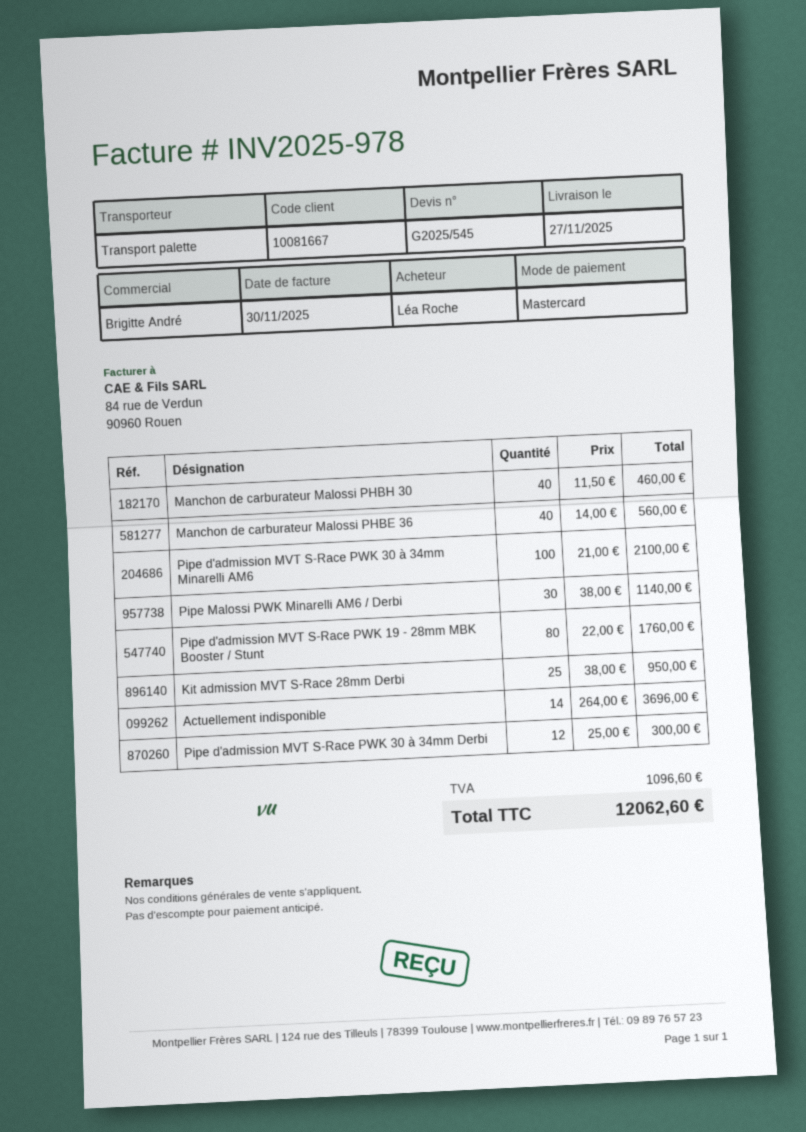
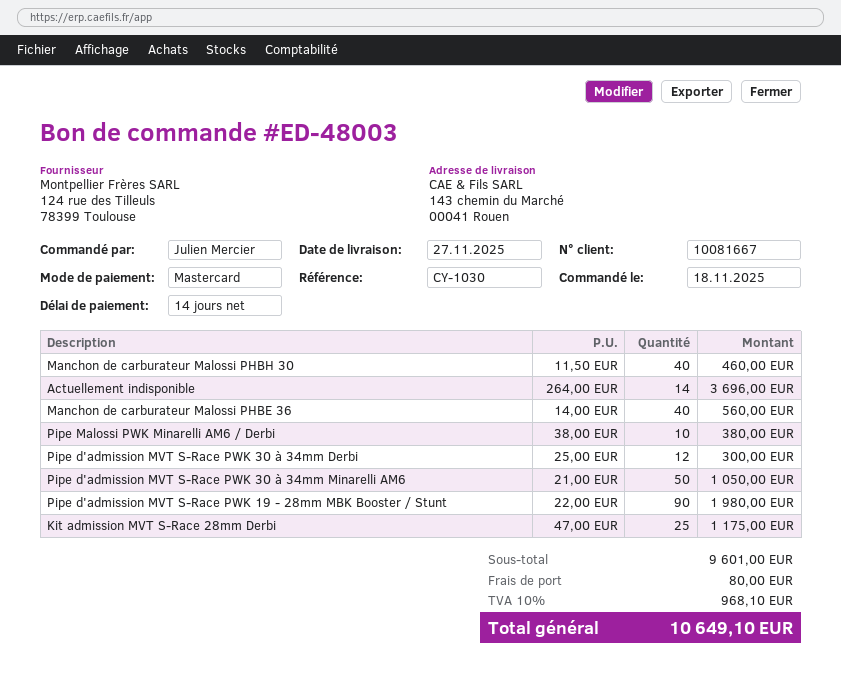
ordered by: Léa Roche -> Julien Mercier
Pipe d'admission MVT S-Race PWK 30 à 34mm Minarelli AM6: 100 x 21.00 = 2100.00 -> 50 x 21.00 = 1050.00
Pipe Malossi PWK Minarelli AM6 / Derbi: 30 x 38.00 = 1140.00 -> 10 x 38.00 = 380.00
Pipe d'admission MVT S-Race PWK 19 - 28mm MBK Booster / Stunt: 80 x 22.00 = 1760.00 -> 90 x 22.00 = 1980.00
Kit admission MVT S-Race 28mm Derbi: 25 x 38.00 = 950.00 -> 25 x 47.00 = 1175.00
shipping: none -> 80.00
tax: 1096.60 -> 968.10
total: 12062.60 -> 10649.10

